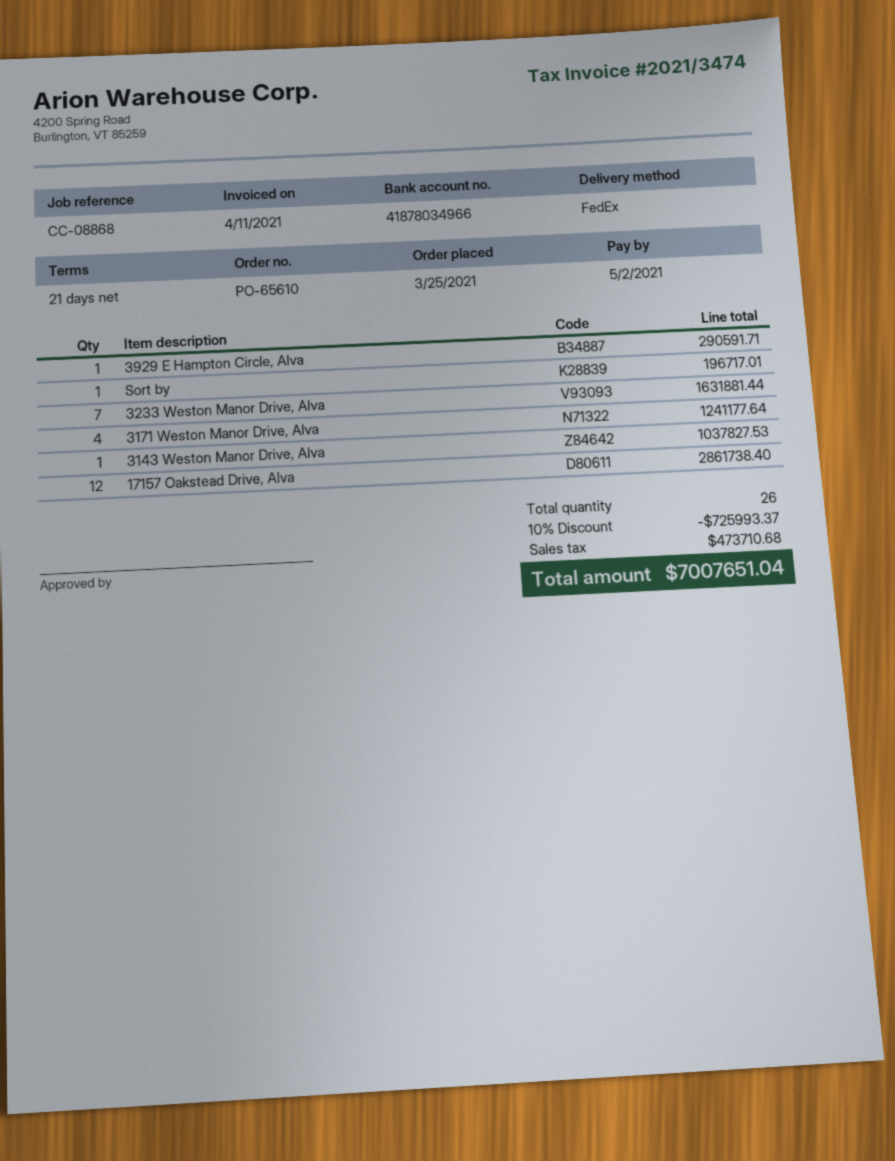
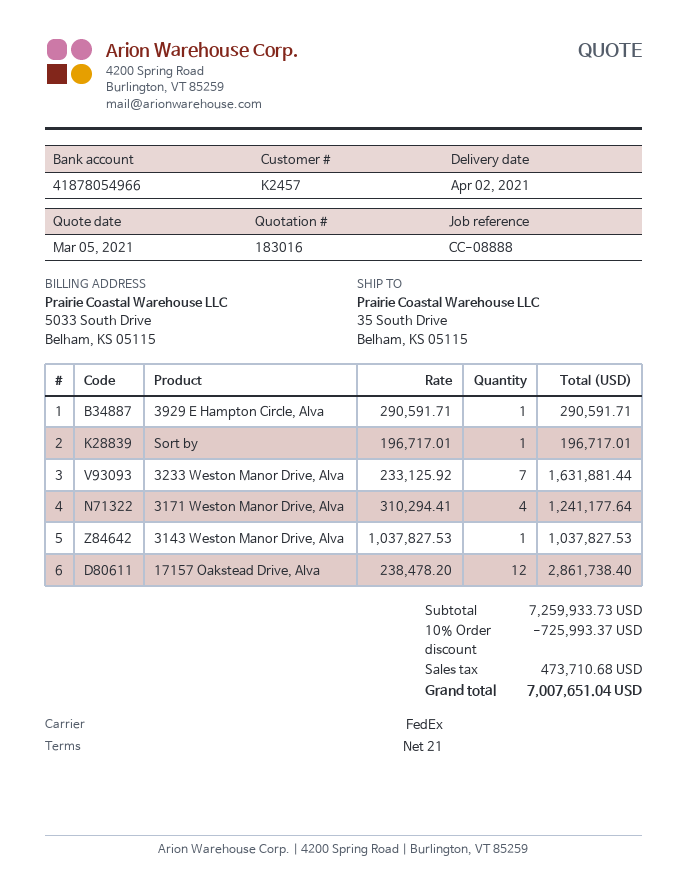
reference: CC-08868 -> CC-08888
bank account: 41878034966 -> 41878054966

